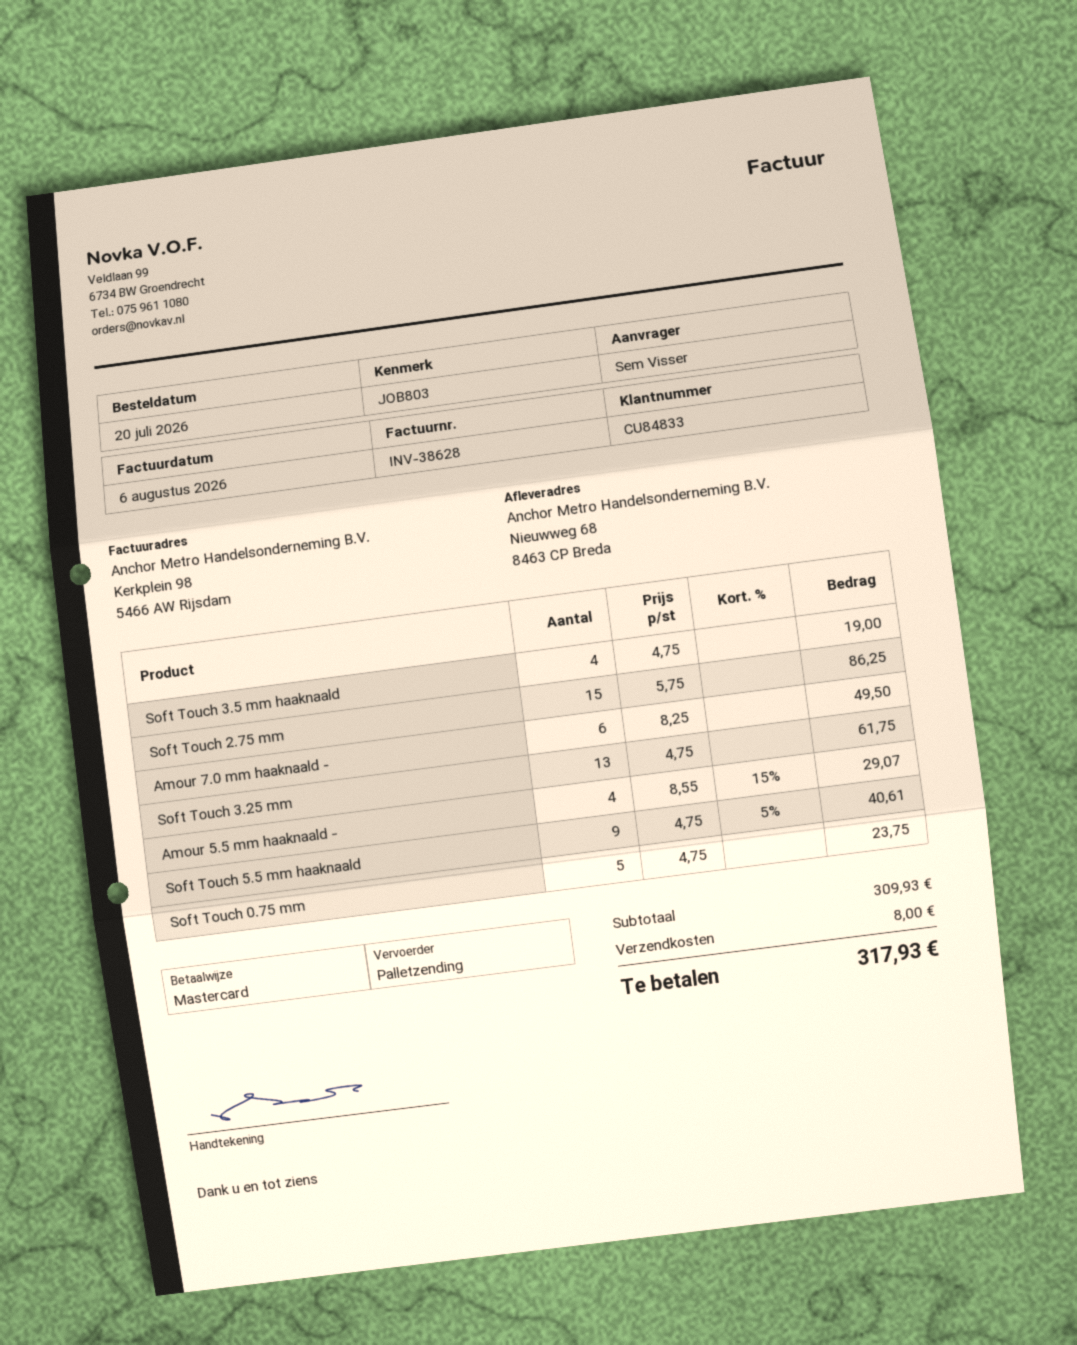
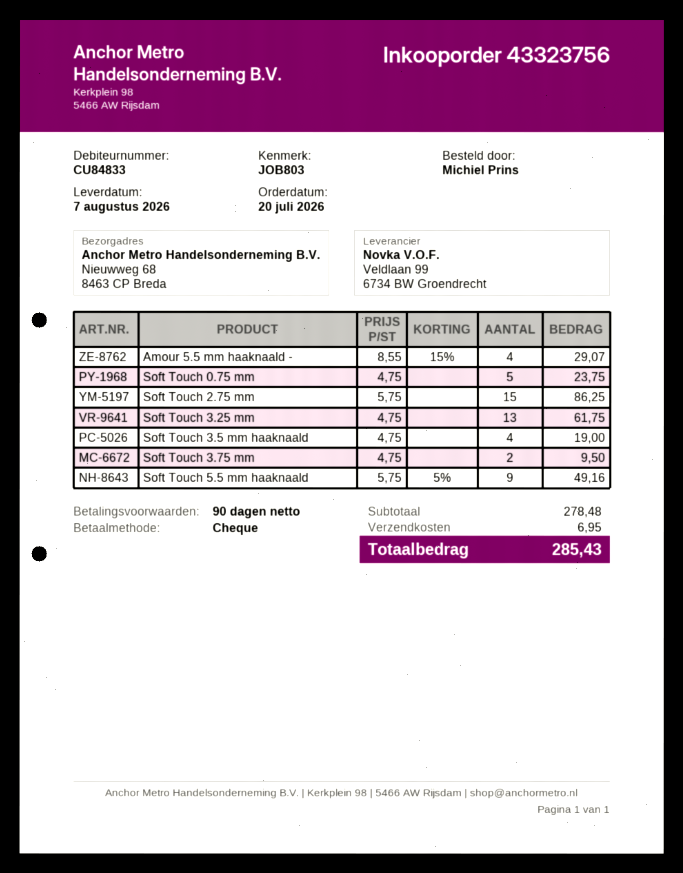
ordered by: Sem Visser -> Michiel Prins
payment method: Mastercard -> cheque
Amour 7.0 mm haaknaald -: 6 x 8.25 = 49.50 -> none
Soft Touch 5.5 mm haaknaald: 9 x 4.75 - 5% = 40.61 -> 9 x 5.75 - 5% = 49.16
Soft Touch 3.75 mm: none -> 2 x 4.75 = 9.50
subtotal: 309.93 -> 278.48
shipping: 8.00 -> 6.95
total: 317.93 -> 285.43

